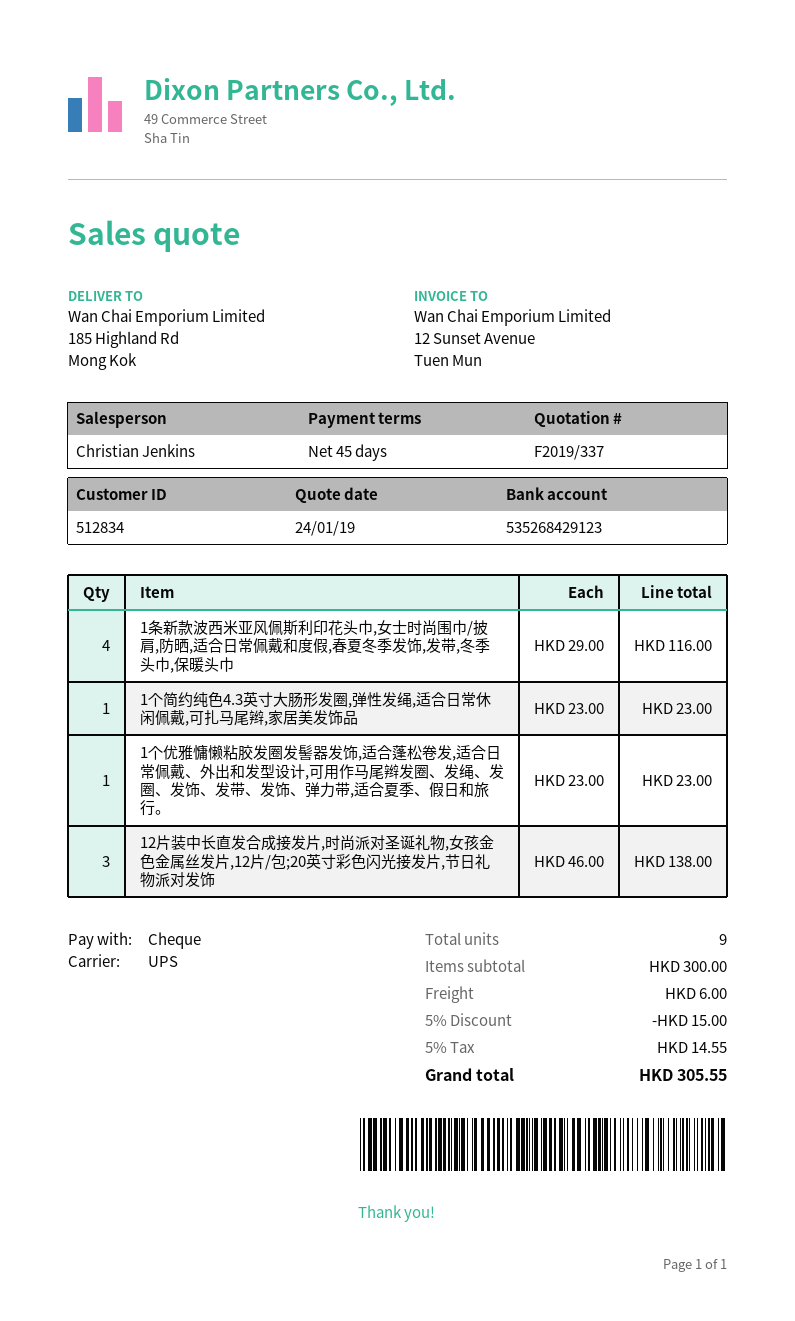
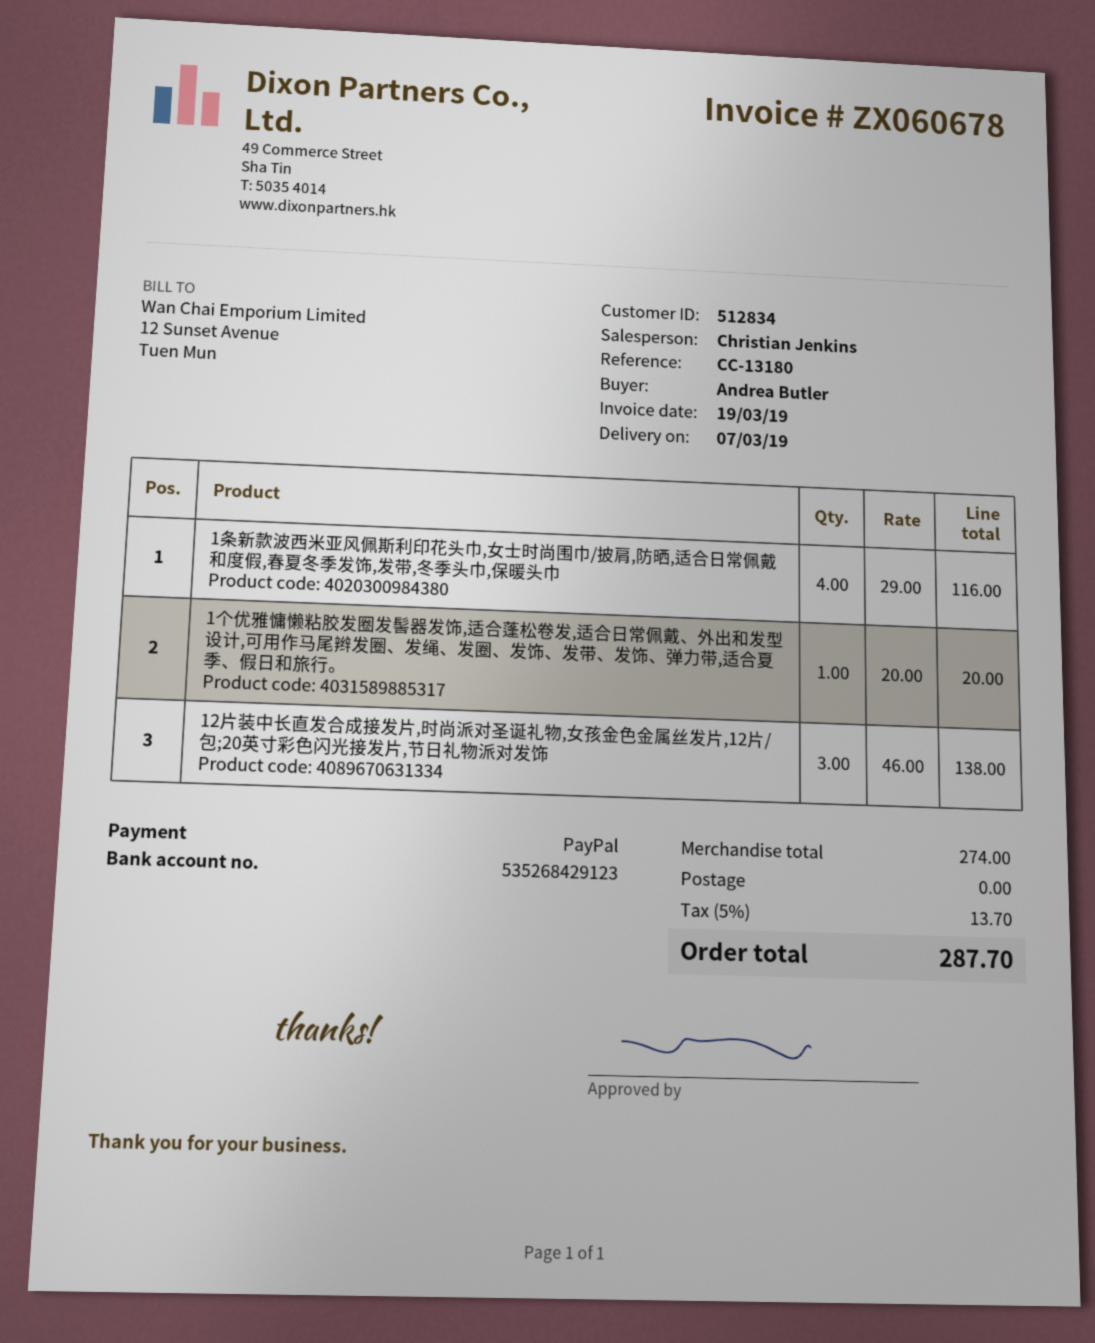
payment method: cheque -> PayPal
1个简约纯色4.3英寸大肠形发圈,弹性发绳,适合日常休闲佩戴,可扎马尾辫,家居美发饰品: 1 x 23.00 = 23.00 -> none
1个优雅慵懒粘胶发圈发髻器发饰,适合蓬松卷发,适合日常佩戴、外出和发型设计,可用作马尾辫发圈、发绳、发圈、发饰、发带、发饰、弹力带,适合夏季、假日和旅行。: 1 x 23.00 = 23.00 -> 1 x 20.00 = 20.00
subtotal: 300.00 -> 274.00
discount: 5% = 15.00 -> none
shipping: 6.00 -> 0.00
tax: 5% = 14.55 -> 5% = 13.70
total: 305.55 -> 287.70

